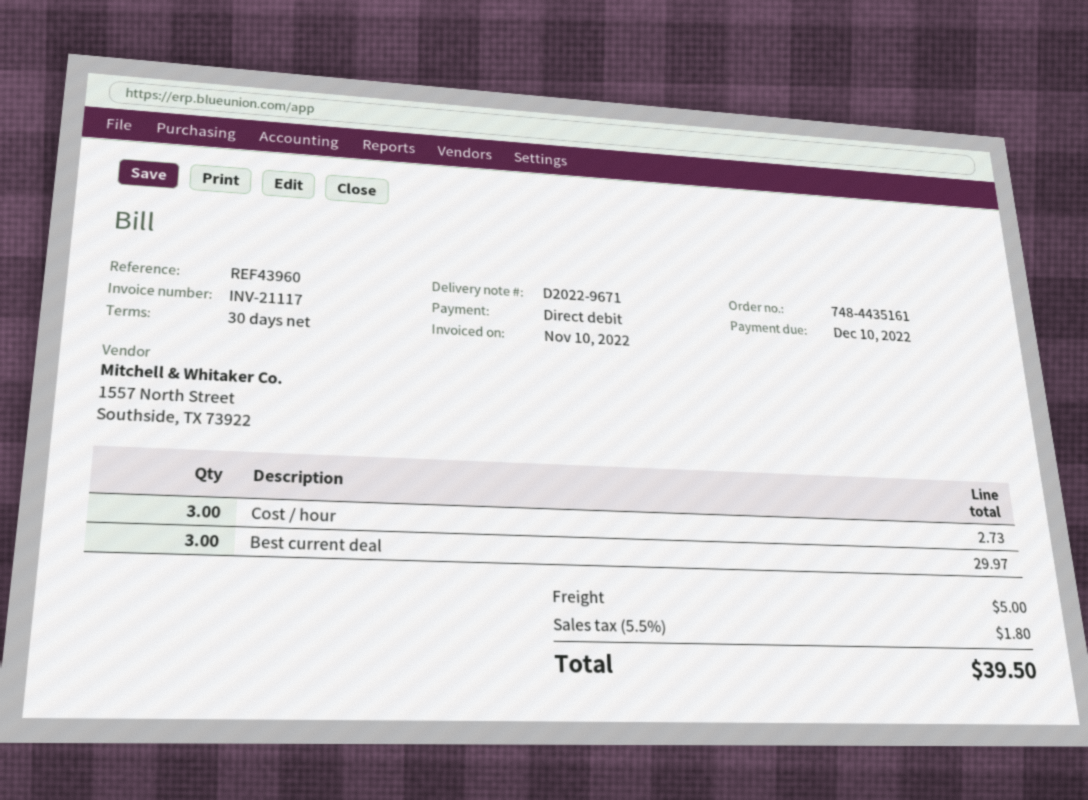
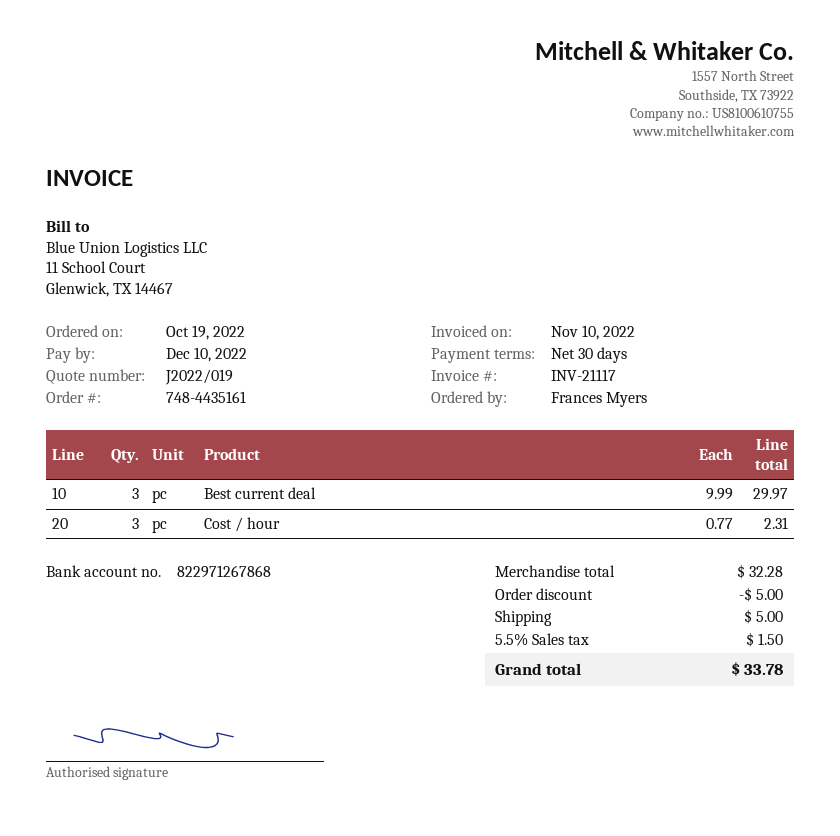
Cost / hour: 3 for 2.73 -> 3 for 2.31
discount: none -> 5.00
tax: 5.5% = 1.80 -> 5.5% = 1.50
total: 39.50 -> 33.78

